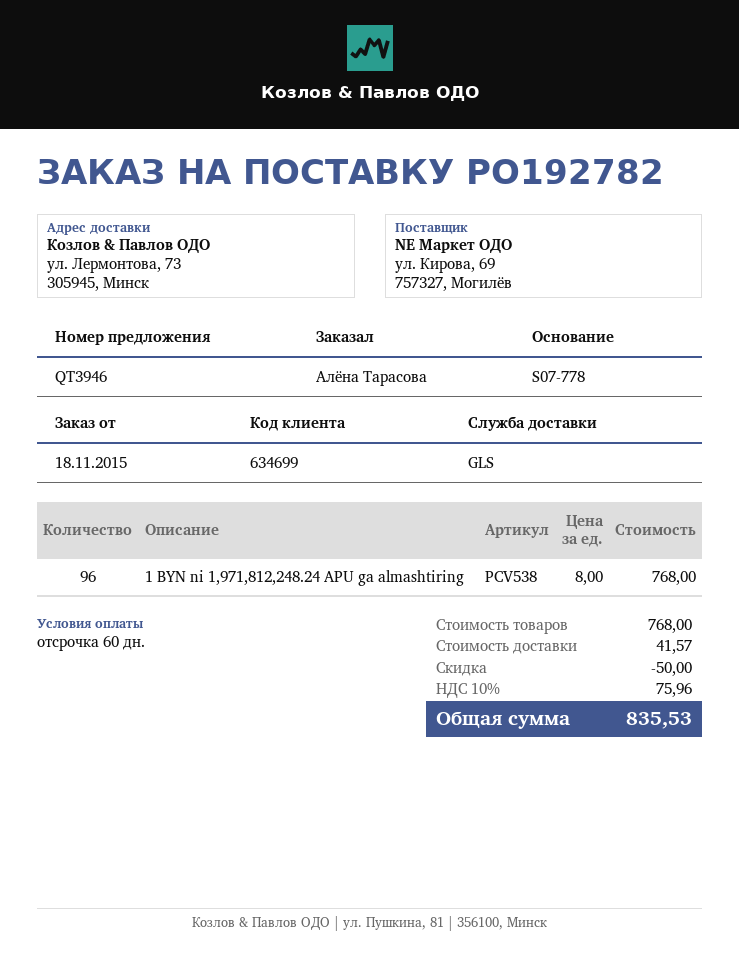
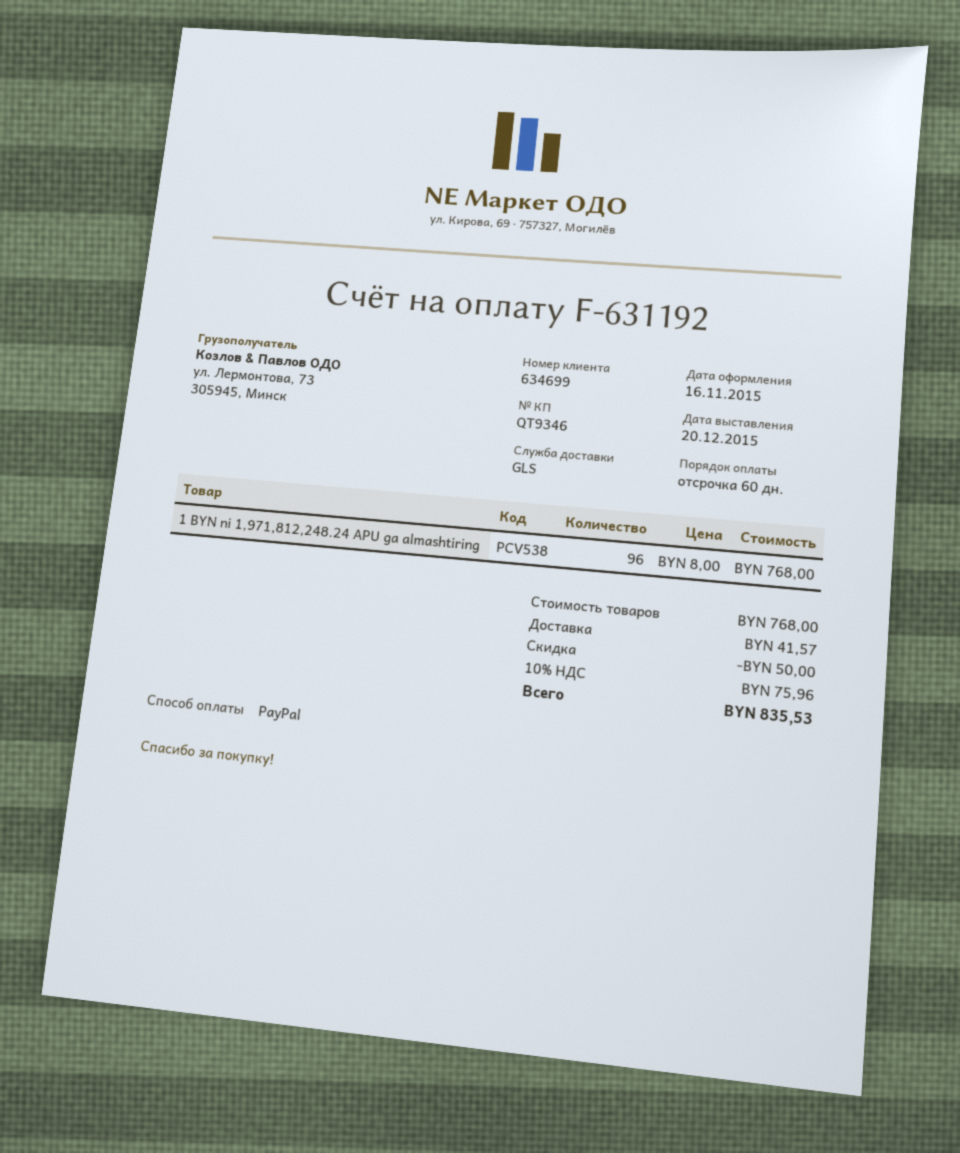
quote number: QT3946 -> QT9346
order date: 2015-11-18 -> 2015-11-16

